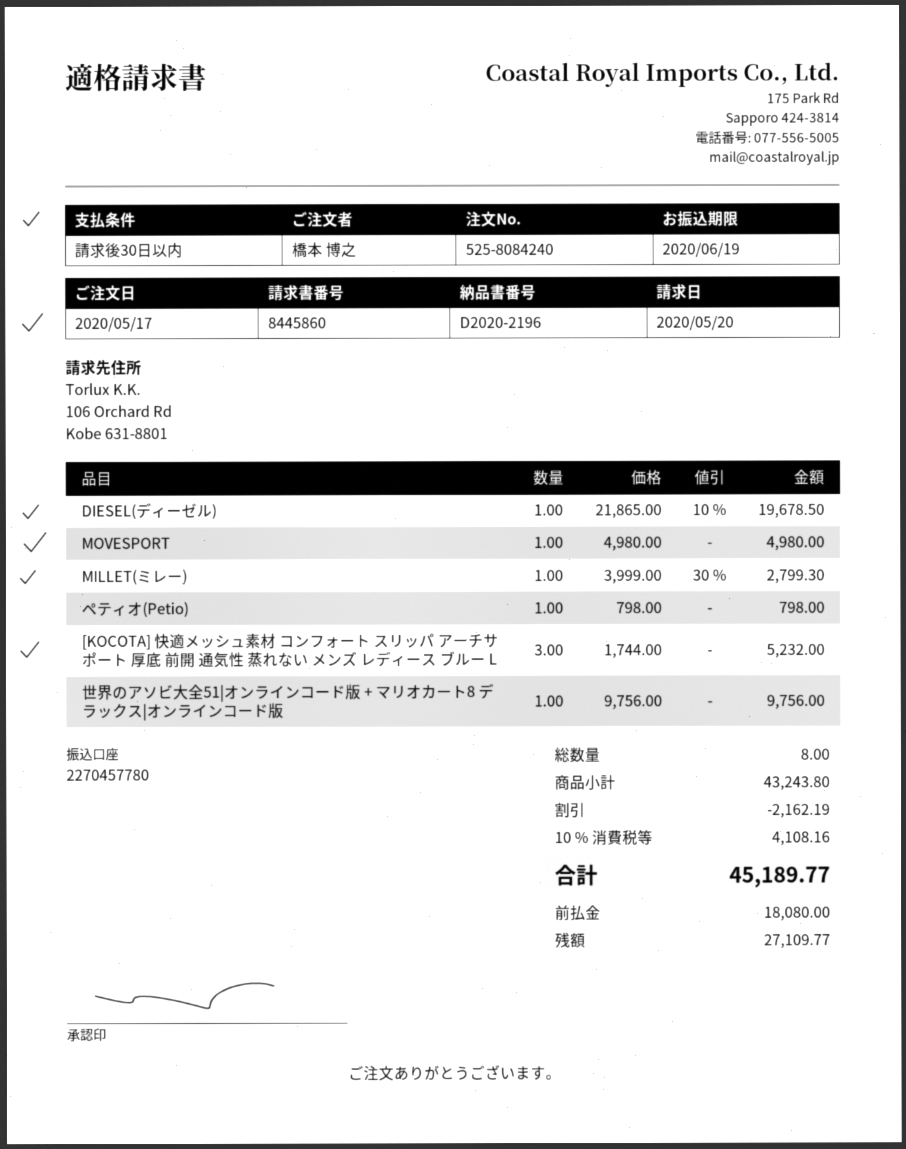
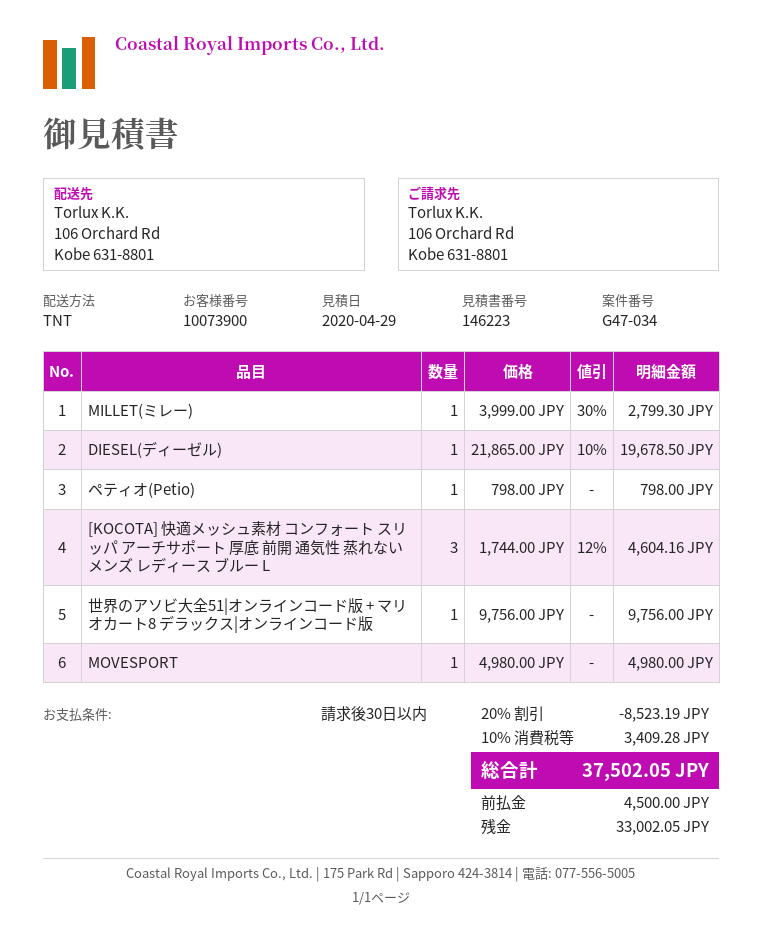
[KOCOTA] 快適メッシュ素材 コンフォート スリッパ アーチサポート 厚底 前開 通気性 蒸れない メンズ レディース ブルー L: 3 x 1744.00 = 5232.00 -> 3 x 1744.00 - 12% = 4604.16
discount: 2162.19 -> 8523.19
tax: 10% = 4108.16 -> 10% = 3409.28
total: 45189.77 -> 37502.05
deposit: 18080.00 -> 4500.00
balance: 27109.77 -> 33002.05

